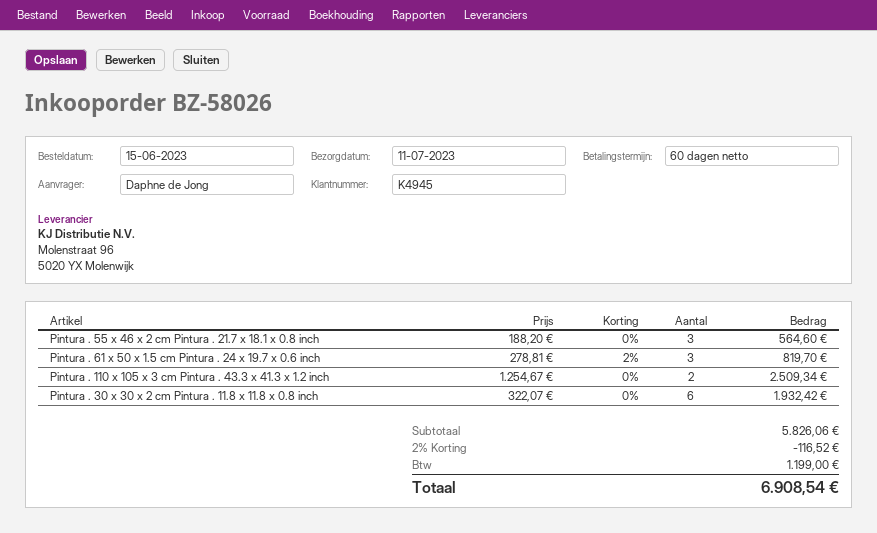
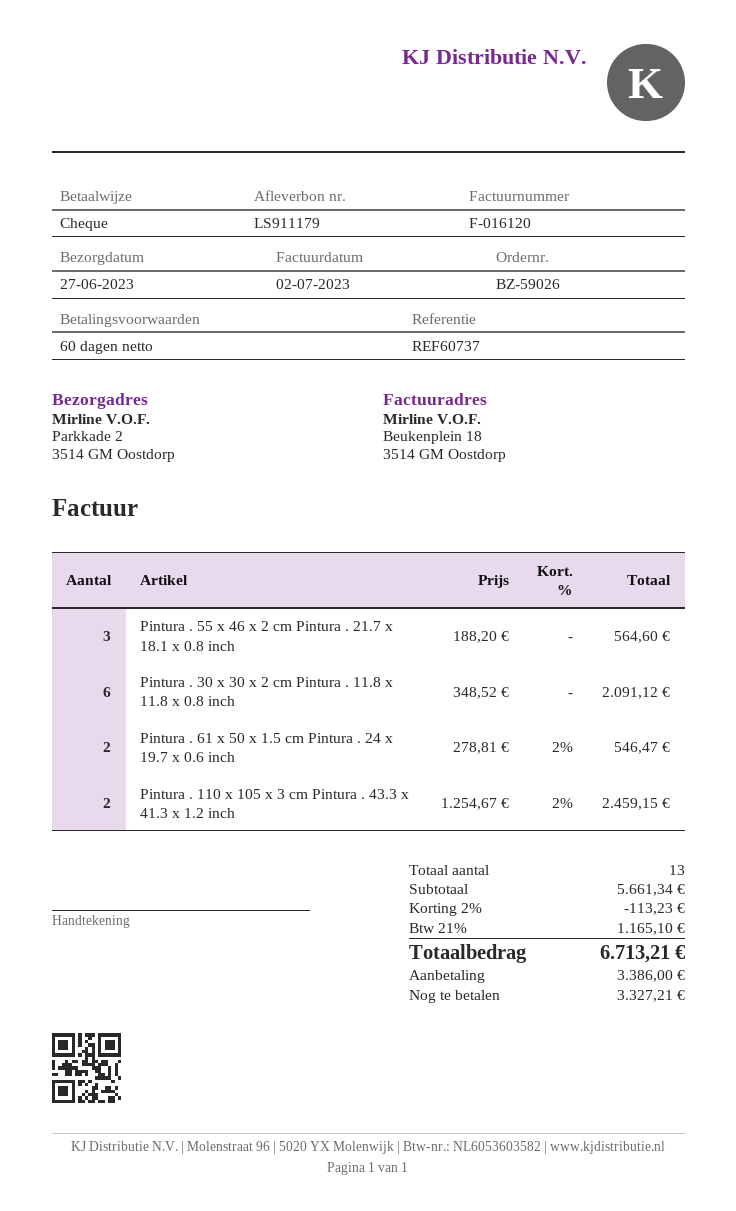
order number: BZ-58026 -> BZ-59026
delivery date: 2023-07-11 -> 2023-06-27
Pintura . 61 x 50 x 1.5 cm Pintura . 24 x 19.7 x 0.6 inch: 3 x 278.81 - 2% = 819.70 -> 2 x 278.81 - 2% = 546.47
Pintura . 110 x 105 x 3 cm Pintura . 43.3 x 41.3 x 1.2 inch: 2 x 1254.67 = 2509.34 -> 2 x 1254.67 - 2% = 2459.15
Pintura . 30 x 30 x 2 cm Pintura . 11.8 x 11.8 x 0.8 inch: 6 x 322.07 = 1932.42 -> 6 x 348.52 = 2091.12
subtotal: 5826.06 -> 5661.34
discount: 2% = 116.52 -> 2% = 113.23
tax: 1199.00 -> 1165.10
total: 6908.54 -> 6713.21

